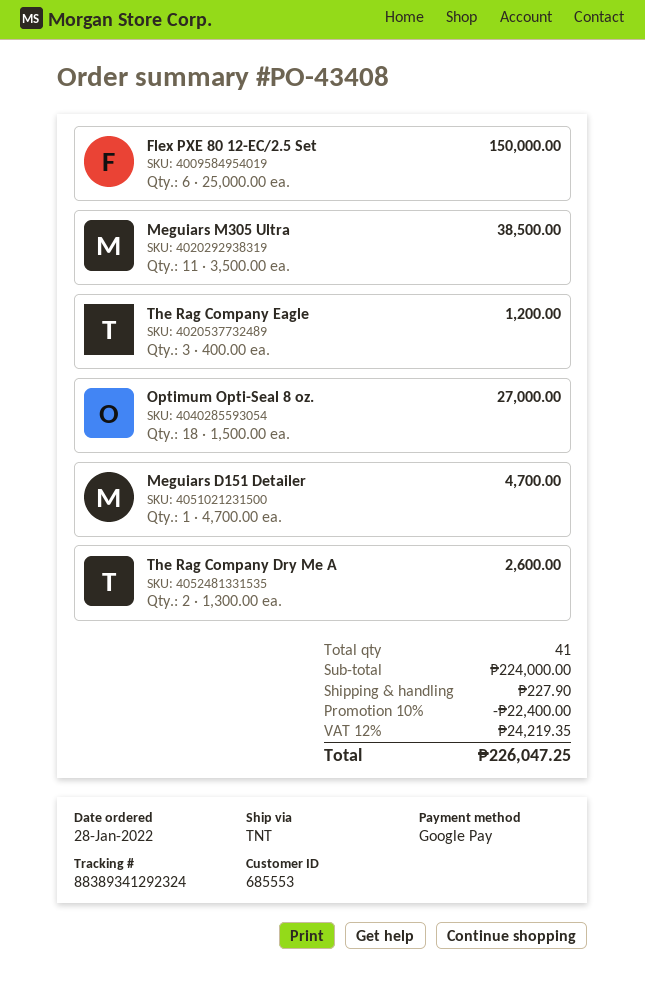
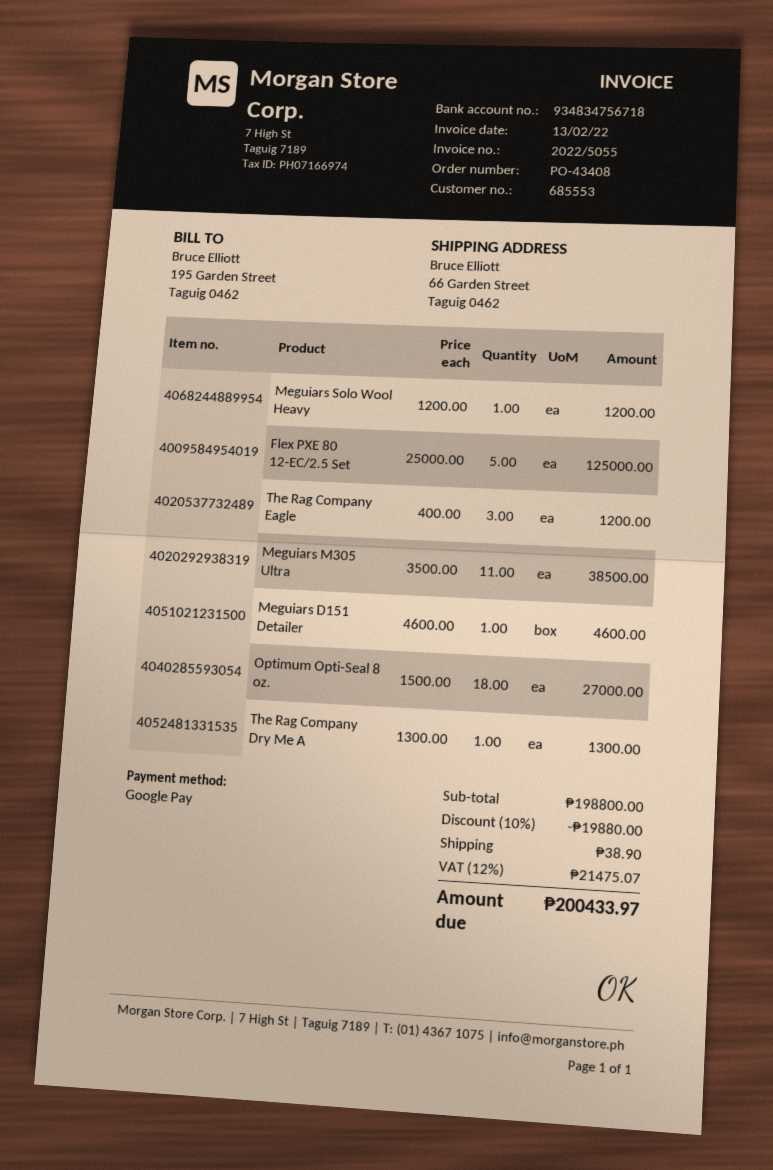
Flex PXE 80 12-EC/2.5 Set: 6 x 25000.00 = 150000.00 -> 5 x 25000.00 = 125000.00
Meguiars D151 Detailer: 1 x 4700.00 = 4700.00 -> 1 x 4600.00 = 4600.00
The Rag Company Dry Me A: 2 x 1300.00 = 2600.00 -> 1 x 1300.00 = 1300.00
Meguiars Solo Wool Heavy: none -> 1 x 1200.00 = 1200.00
subtotal: 224000.00 -> 198800.00
discount: 10% = 22400.00 -> 10% = 19880.00
shipping: 227.90 -> 38.90
tax: 12% = 24219.35 -> 12% = 21475.07
total: 226047.25 -> 200433.97

